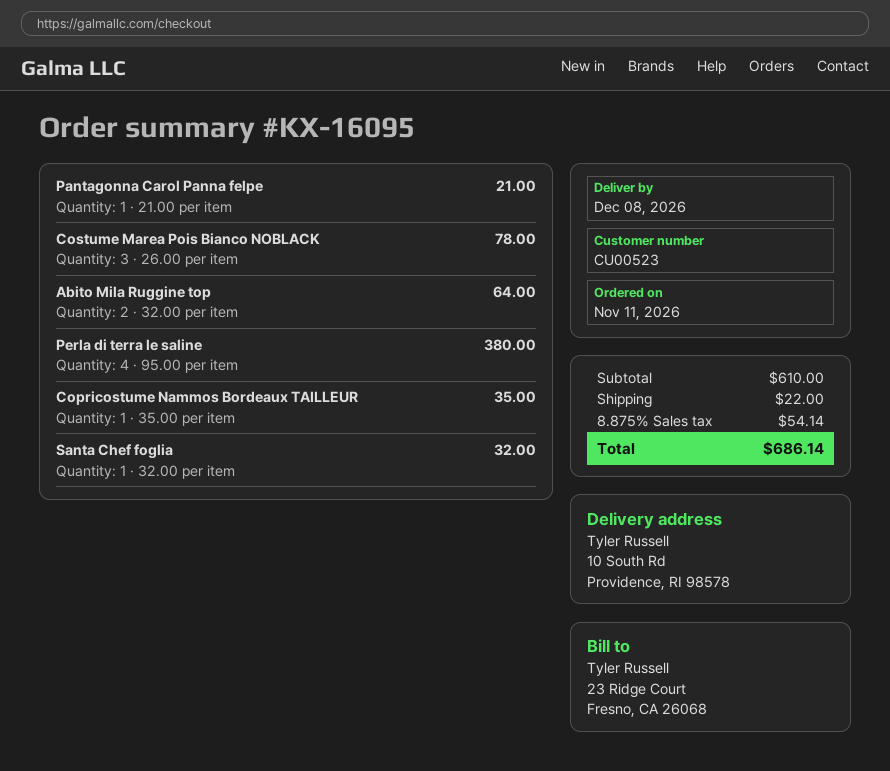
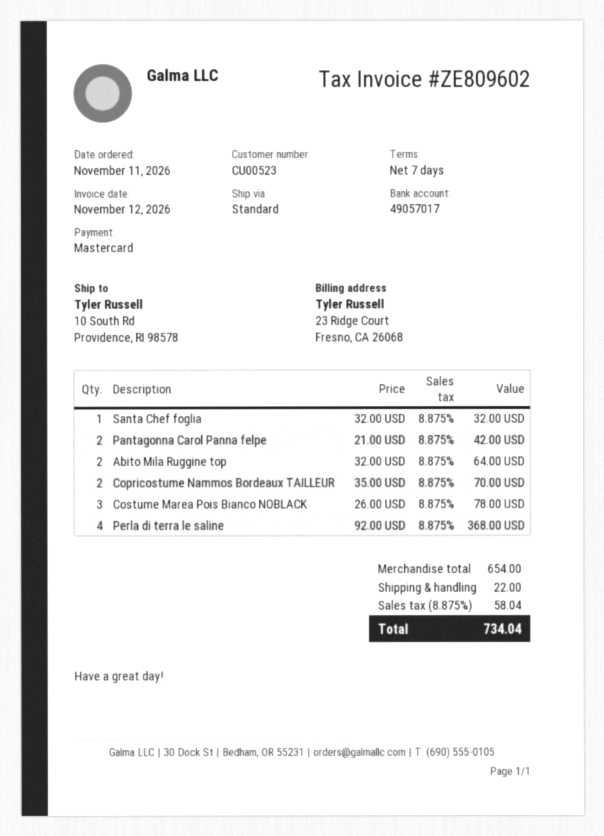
Pantagonna Carol Panna felpe: 1 x 21.00 = 21.00 -> 2 x 21.00 = 42.00
Perla di terra le saline: 4 x 95.00 = 380.00 -> 4 x 92.00 = 368.00
Copricostume Nammos Bordeaux TAILLEUR: 1 x 35.00 = 35.00 -> 2 x 35.00 = 70.00
subtotal: 610.00 -> 654.00
tax: 8.875% = 54.14 -> 8.875% = 58.04
total: 686.14 -> 734.04

